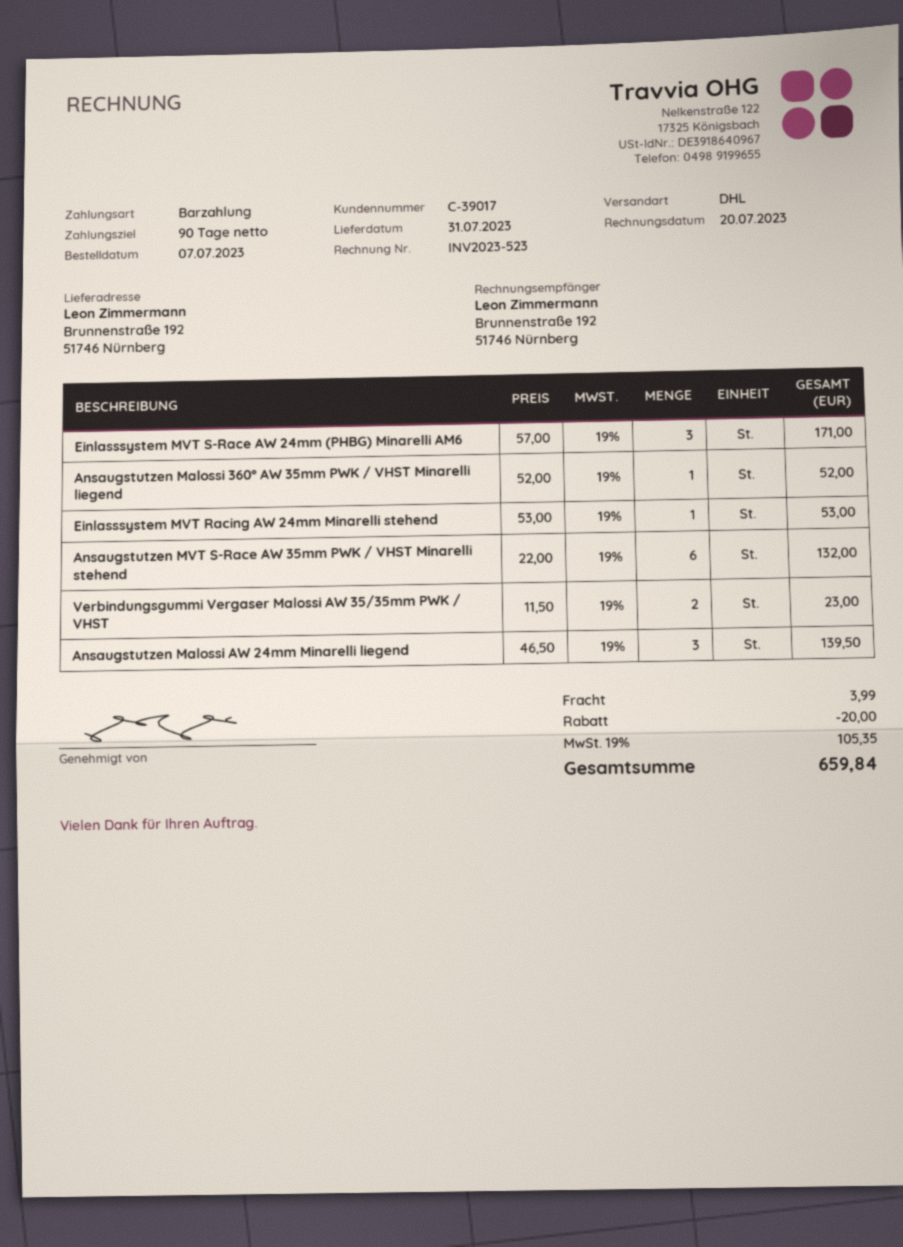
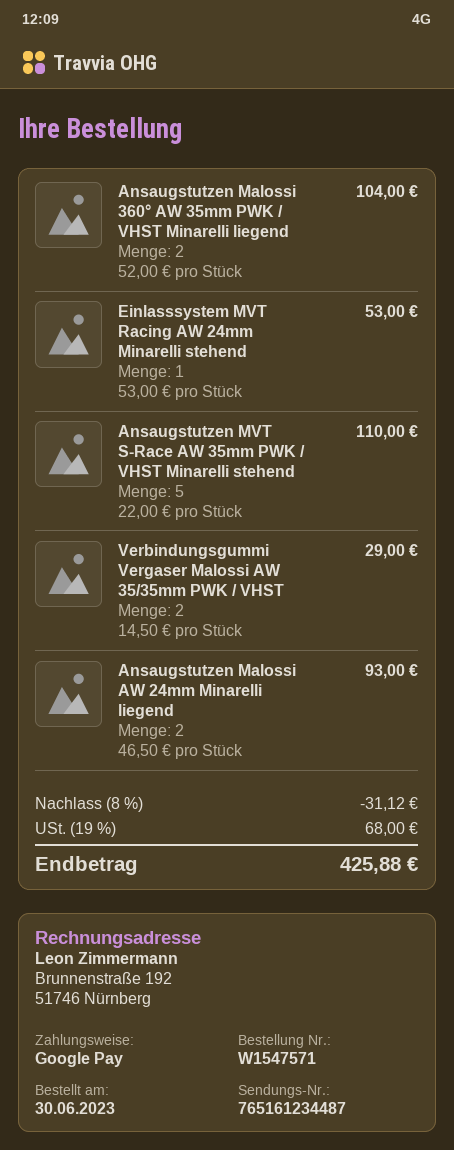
order date: 2023-07-07 -> 2023-06-30
payment method: cash -> Google Pay
Einlasssystem MVT S-Race AW 24mm (PHBG) Minarelli AM6: 3 x 57.00 = 171.00 -> none
Ansaugstutzen Malossi 360° AW 35mm PWK / VHST Minarelli liegend: 1 x 52.00 = 52.00 -> 2 x 52.00 = 104.00
Ansaugstutzen MVT S-Race AW 35mm PWK / VHST Minarelli stehend: 6 x 22.00 = 132.00 -> 5 x 22.00 = 110.00
Verbindungsgummi Vergaser Malossi AW 35/35mm PWK / VHST: 2 x 11.50 = 23.00 -> 2 x 14.50 = 29.00
Ansaugstutzen Malossi AW 24mm Minarelli liegend: 3 x 46.50 = 139.50 -> 2 x 46.50 = 93.00
discount: 20.00 -> 31.12
shipping: 3.99 -> none
tax: 19% = 105.35 -> 19% = 68.00
total: 659.84 -> 425.88

